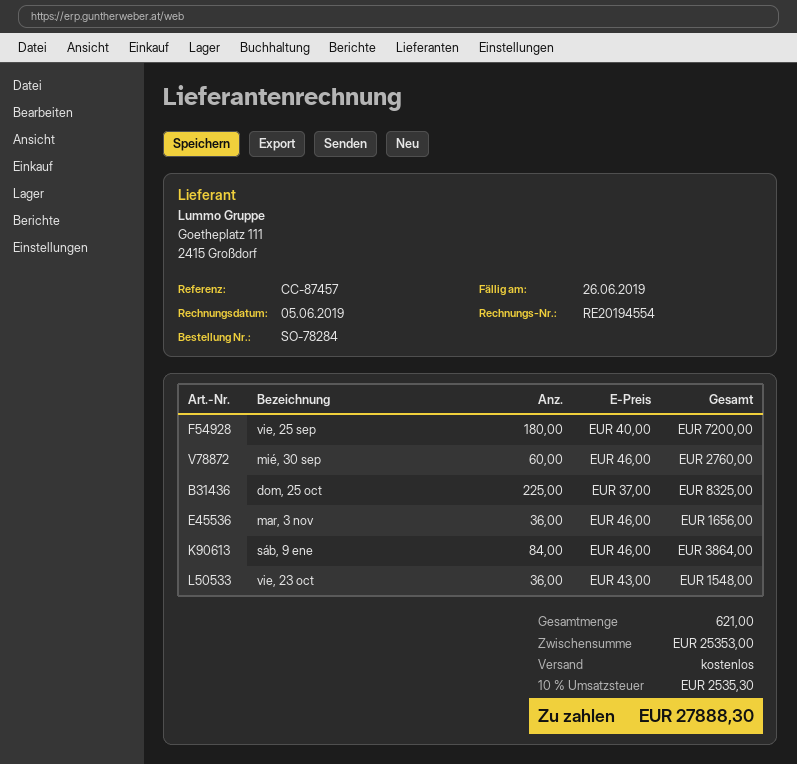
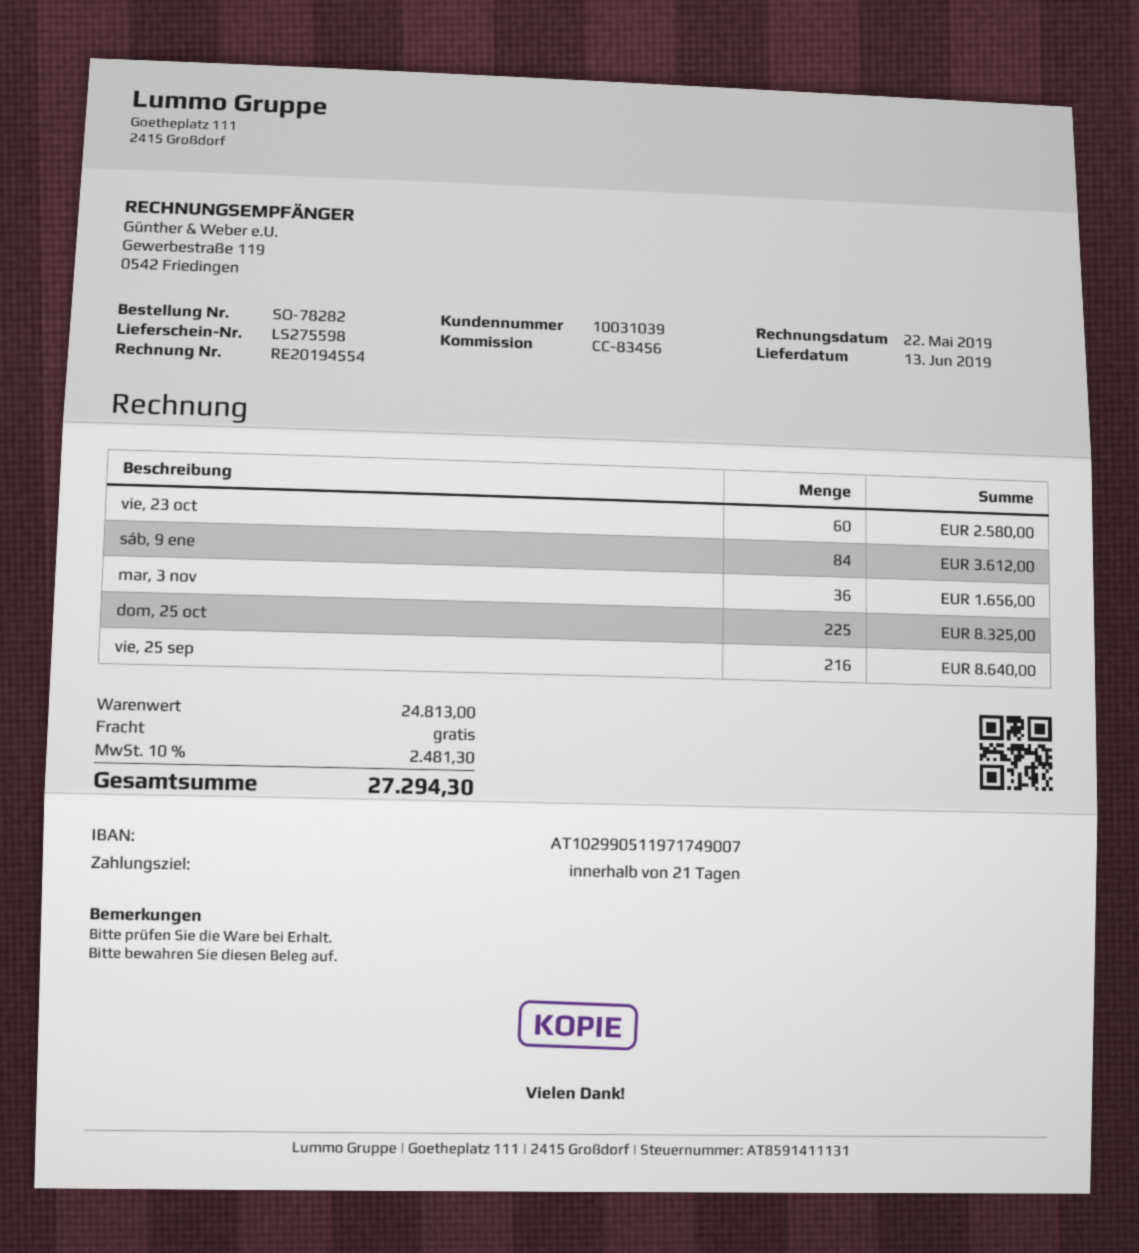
order number: SO-78284 -> SO-78282
invoice date: 2019-06-05 -> 2019-05-22
reference: CC-87457 -> CC-83456
vie, 25 sep: 180 for 7200.00 -> 216 for 8640.00
mié, 30 sep: 60 for 2760.00 -> none
sáb, 9 ene: 84 for 3864.00 -> 84 for 3612.00
vie, 23 oct: 36 for 1548.00 -> 60 for 2580.00
subtotal: 25353.00 -> 24813.00
tax: 10% = 2535.30 -> 10% = 2481.30
total: 27888.30 -> 27294.30

